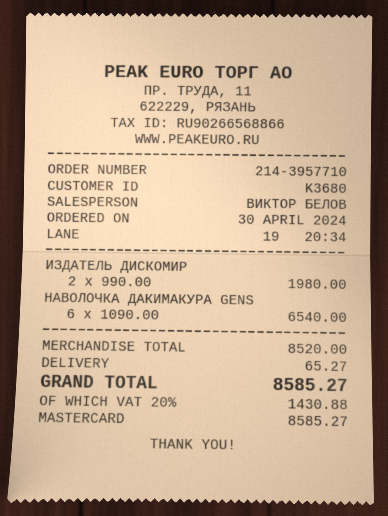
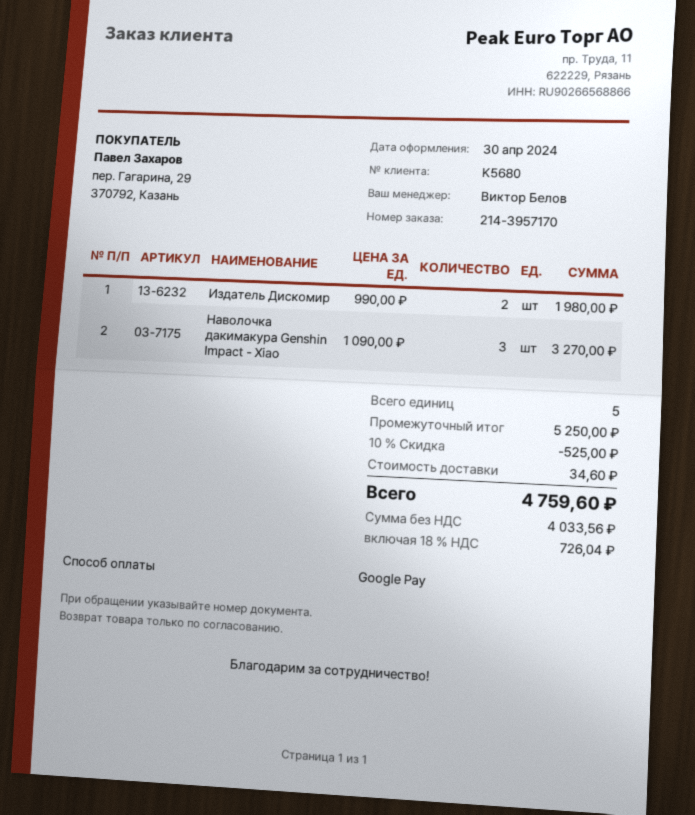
order number: 214-3957710 -> 214-3957170
customer number: K3680 -> K5680
payment method: Mastercard -> Google Pay
НАВОЛОЧКА ДАКИМАКУРА GENS: 6 x 1090.00 = 6540.00 -> 3 x 1090.00 = 3270.00
subtotal: 8520.00 -> 5250.00
discount: none -> 10% = 525.00
shipping: 65.27 -> 34.60
tax: 20% = 1430.88 -> 18% = 726.04
total: 8585.27 -> 4759.60

